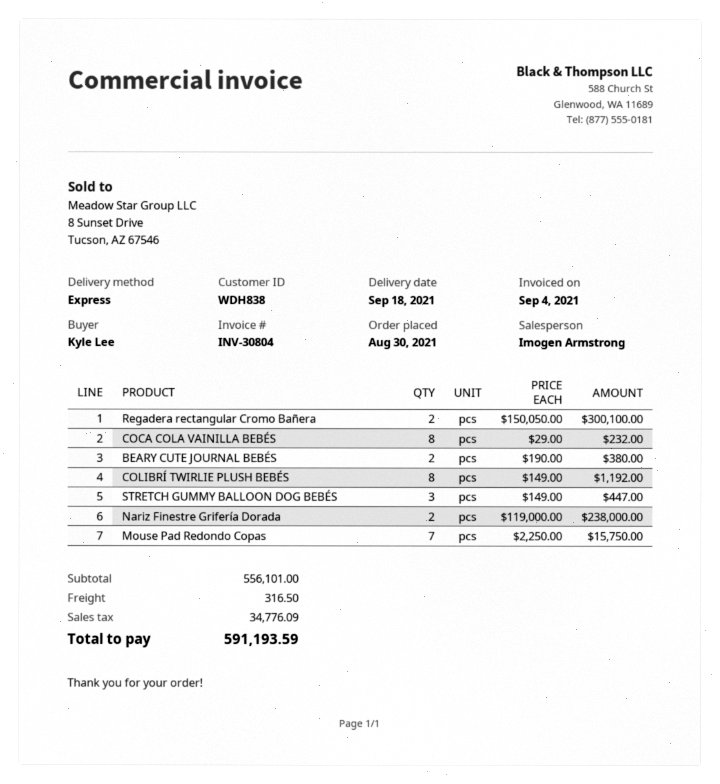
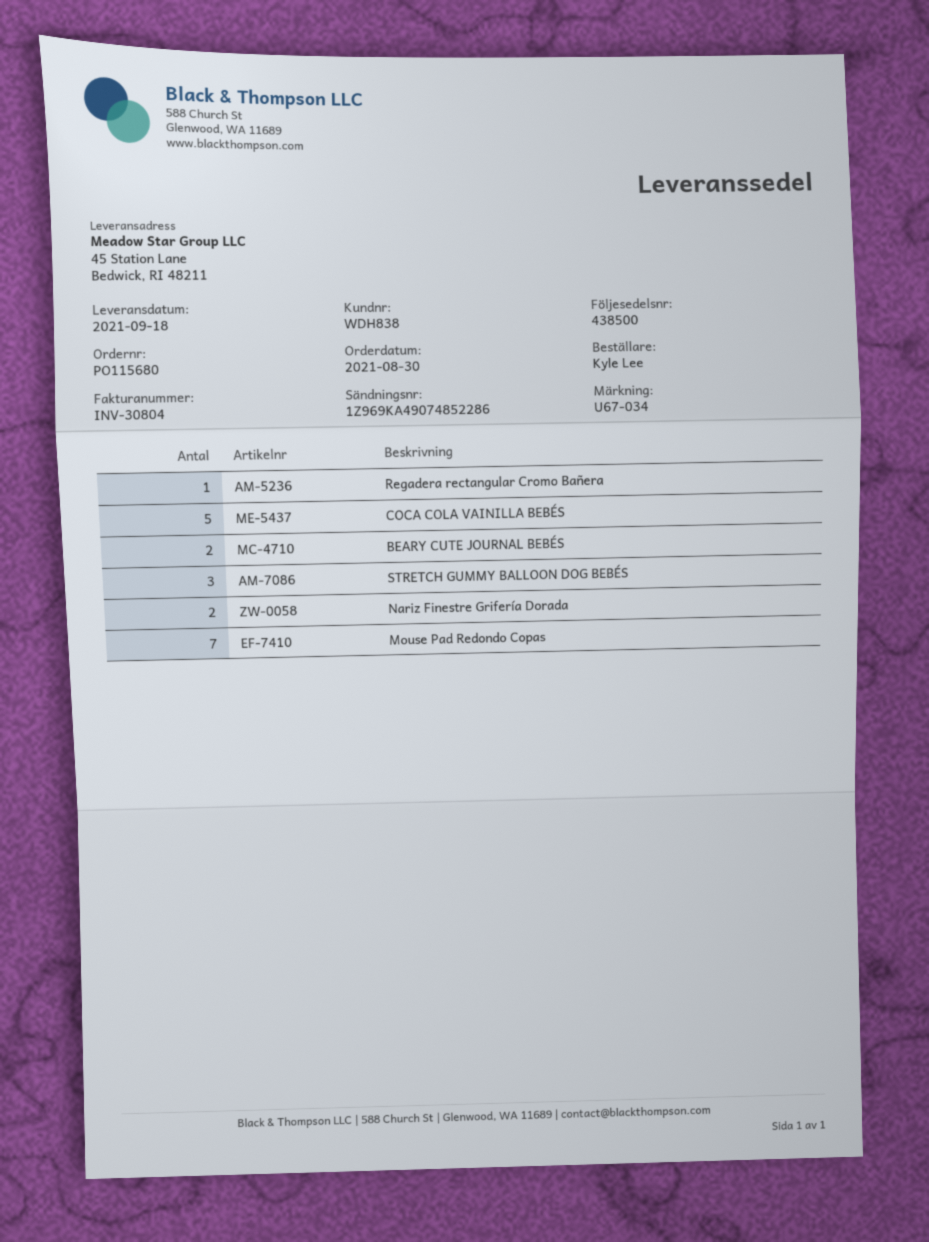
Regadera rectangular Cromo Bañera: 2 -> 1
COCA COLA VAINILLA BEBÉS: 8 -> 5
COLIBRÍ TWIRLIE PLUSH BEBÉS: 8 -> none

